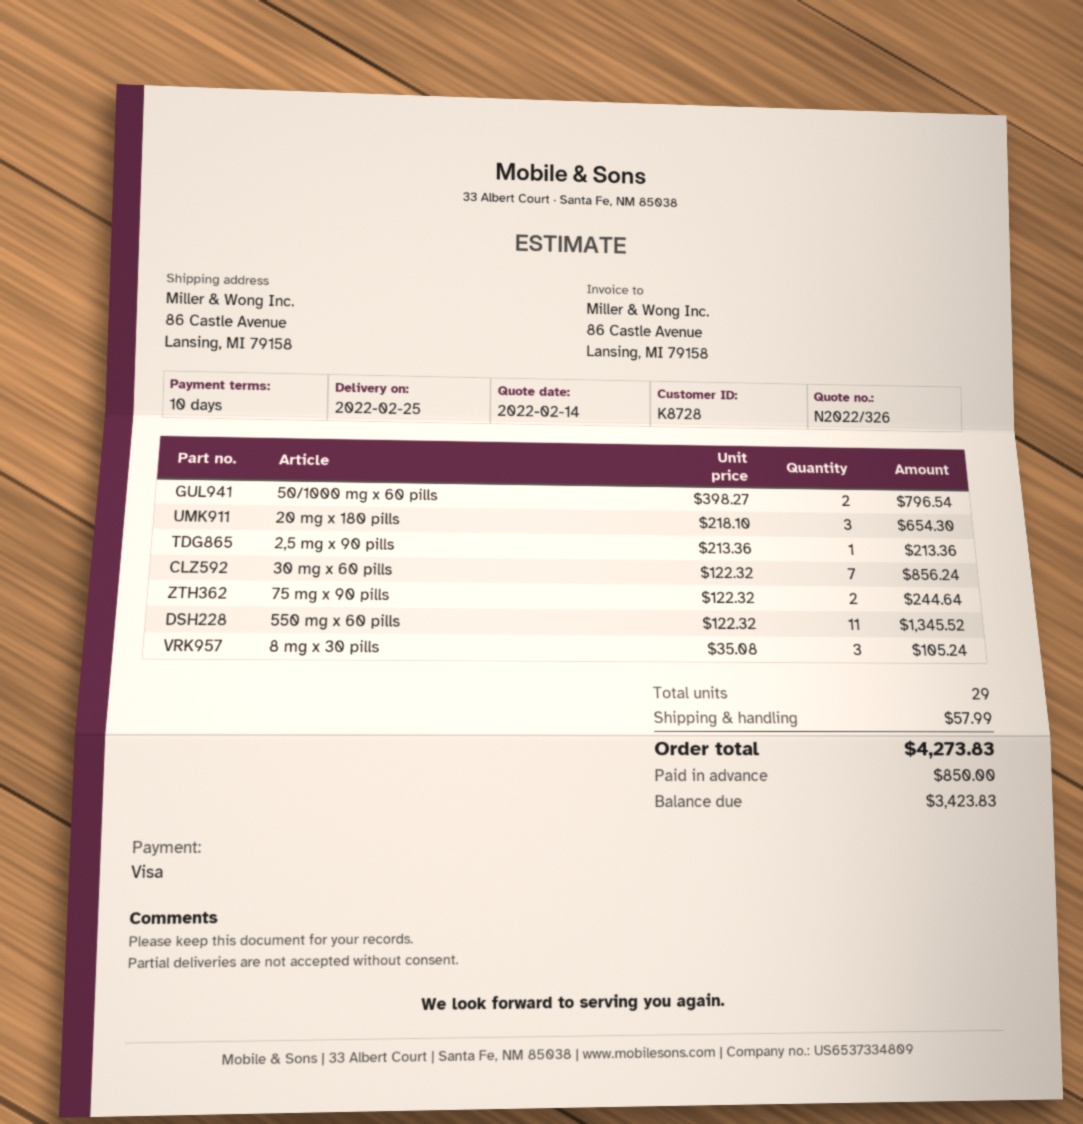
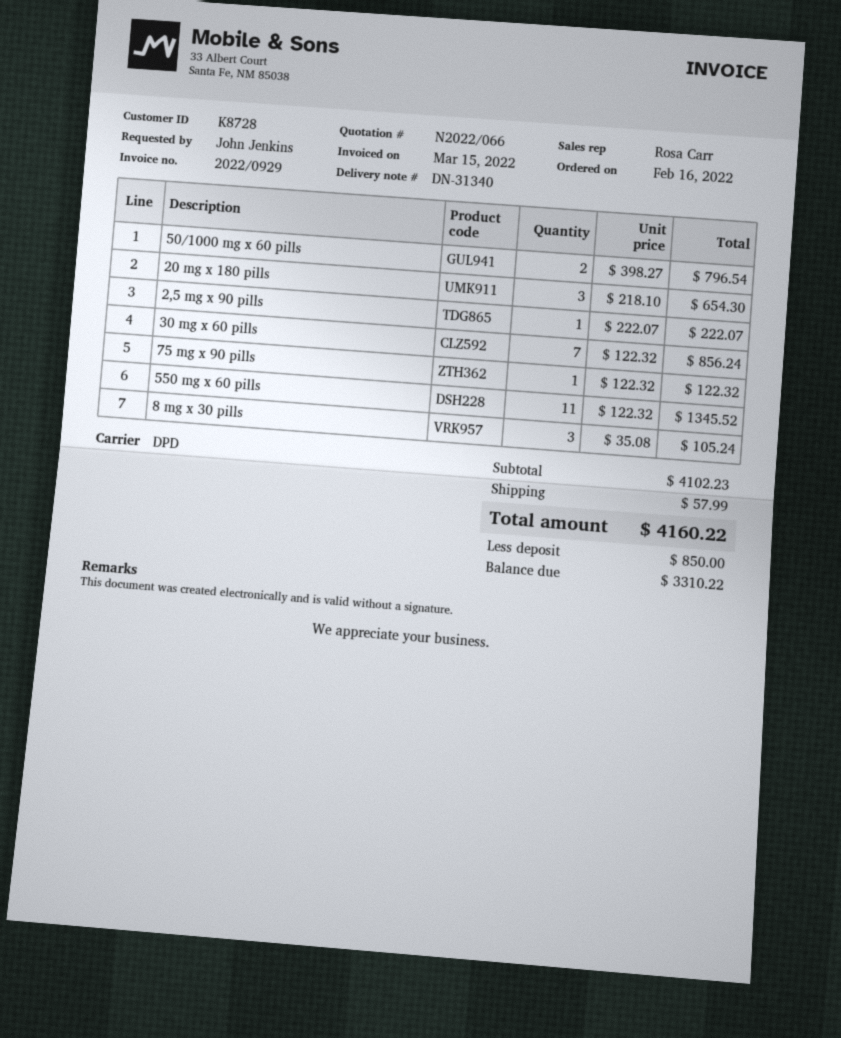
quote number: N2022/326 -> N2022/066
2,5 mg x 90 pills: 1 x 213.36 = 213.36 -> 1 x 222.07 = 222.07
75 mg x 90 pills: 2 x 122.32 = 244.64 -> 1 x 122.32 = 122.32
total: 4273.83 -> 4160.22
balance: 3423.83 -> 3310.22

